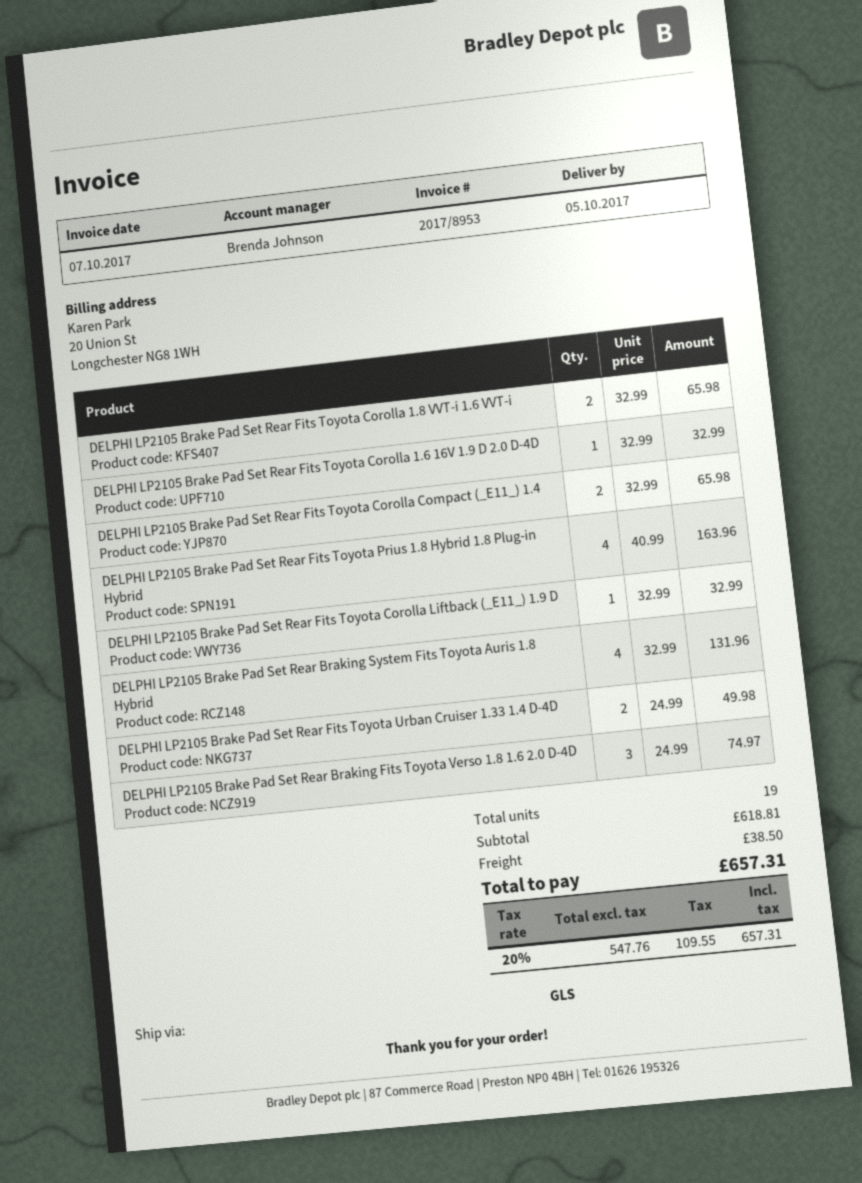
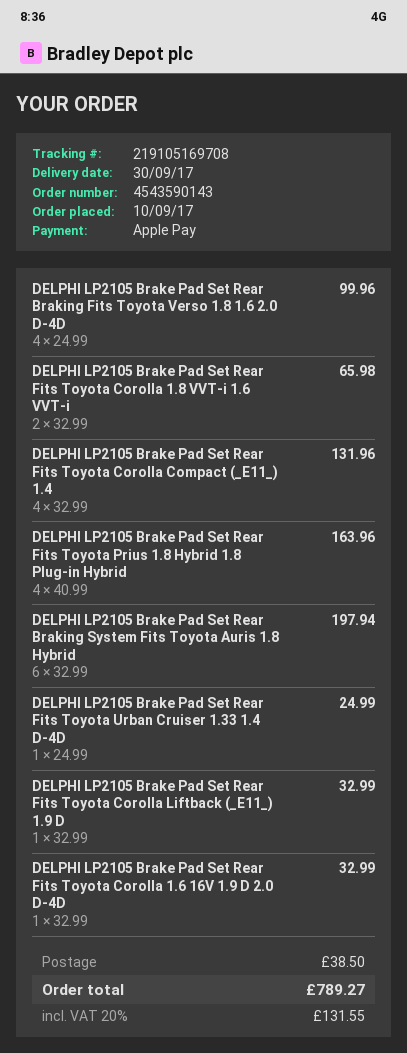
delivery date: 2017-10-05 -> 2017-09-30
DELPHI LP2105 Brake Pad Set Rear Fits Toyota Corolla Compact (_E11_) 1.4: 2 x 32.99 = 65.98 -> 4 x 32.99 = 131.96
DELPHI LP2105 Brake Pad Set Rear Braking System Fits Toyota Auris 1.8 Hybrid: 4 x 32.99 = 131.96 -> 6 x 32.99 = 197.94
DELPHI LP2105 Brake Pad Set Rear Fits Toyota Urban Cruiser 1.33 1.4 D-4D: 2 x 24.99 = 49.98 -> 1 x 24.99 = 24.99
DELPHI LP2105 Brake Pad Set Rear Braking Fits Toyota Verso 1.8 1.6 2.0 D-4D: 3 x 24.99 = 74.97 -> 4 x 24.99 = 99.96
tax: 20% = 109.55 -> 20% = 131.55
total: 657.31 -> 789.27

